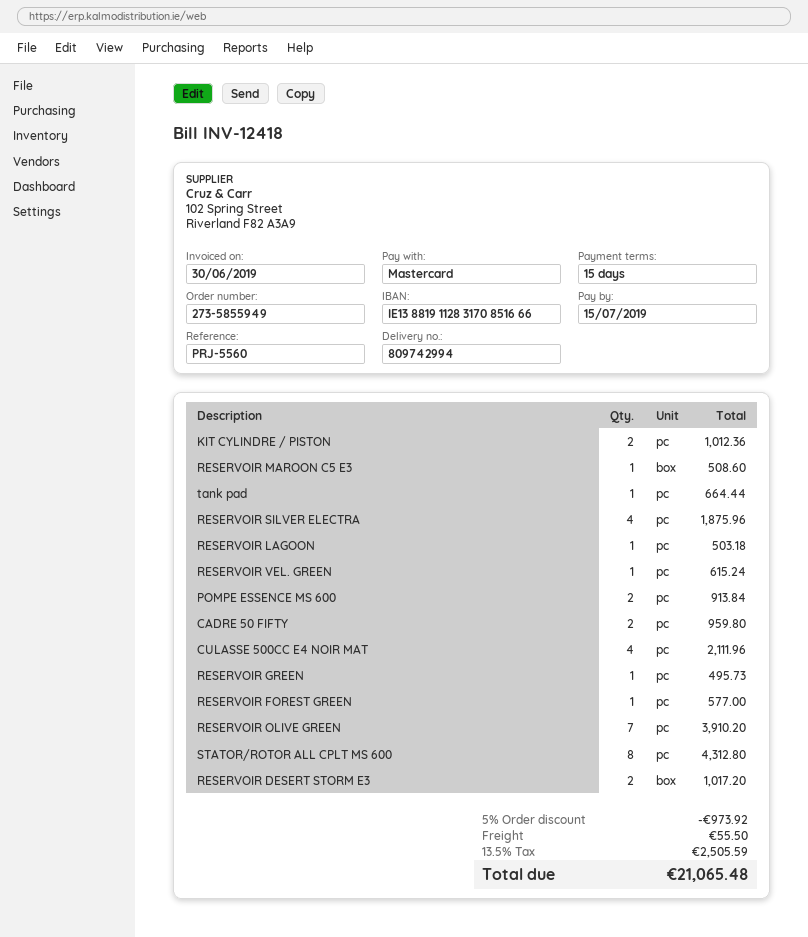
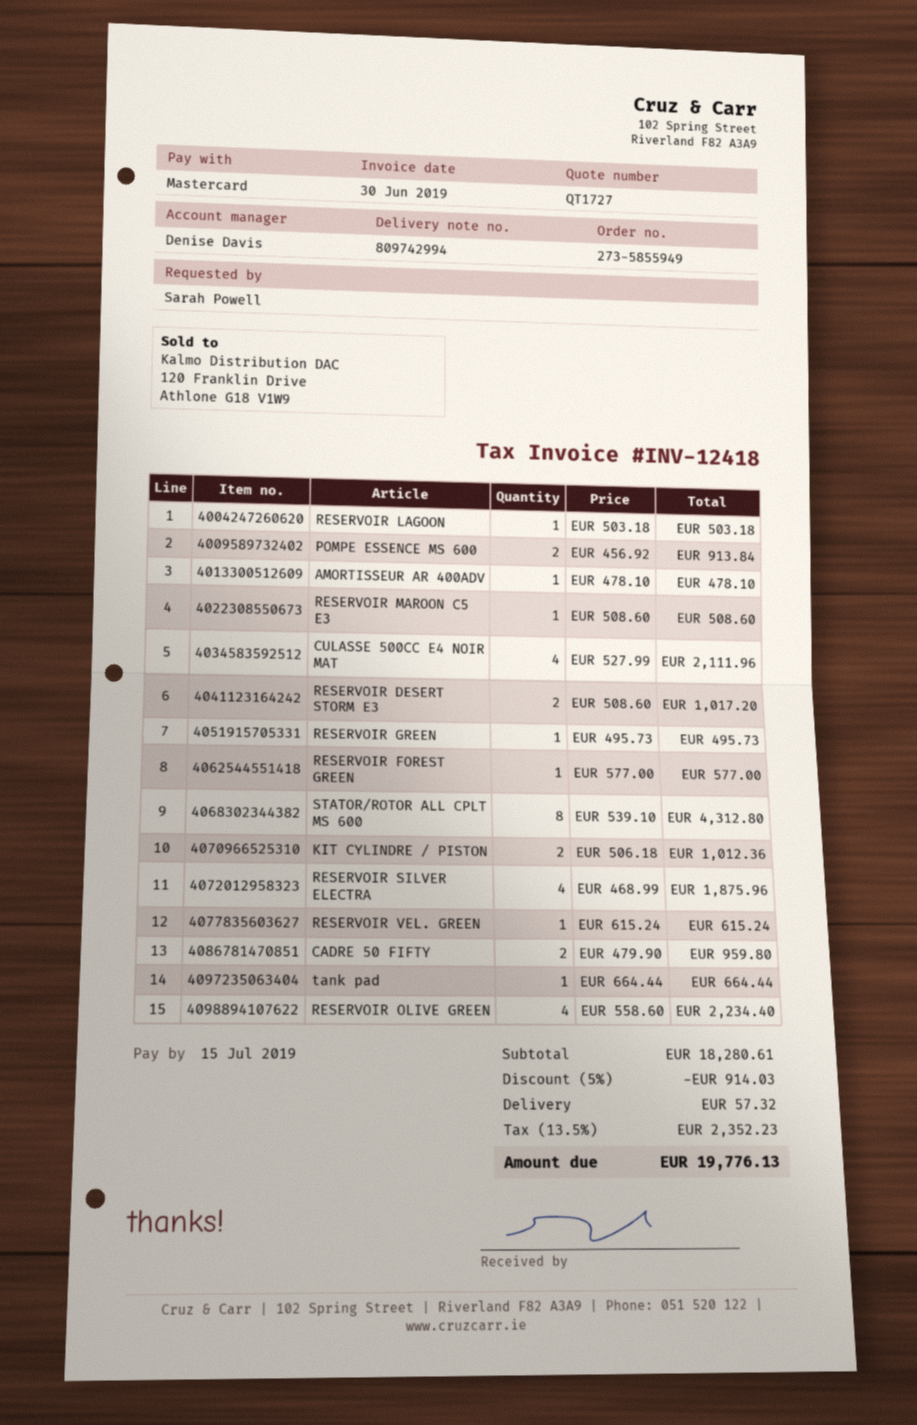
RESERVOIR OLIVE GREEN: 7 for 3910.20 -> 4 for 2234.40
AMORTISSEUR AR 400ADV: none -> 1 for 478.10
discount: 5% = 973.92 -> 5% = 914.03
shipping: 55.50 -> 57.32
tax: 13.5% = 2505.59 -> 13.5% = 2352.23
total: 21065.48 -> 19776.13

